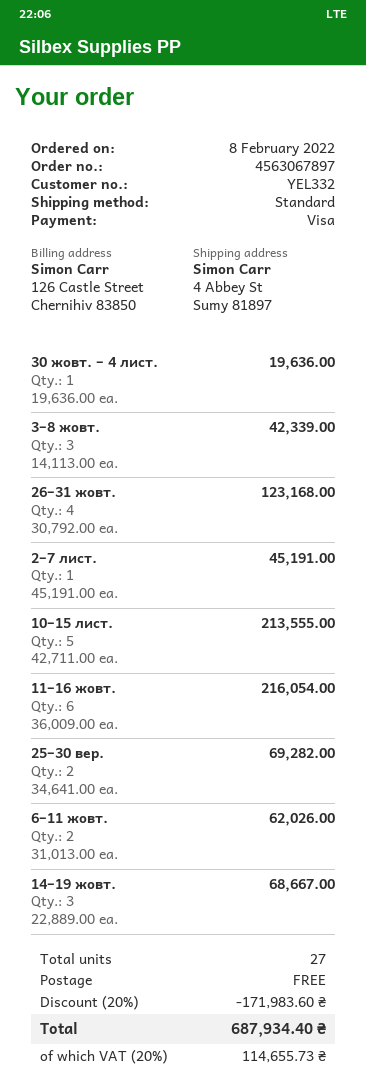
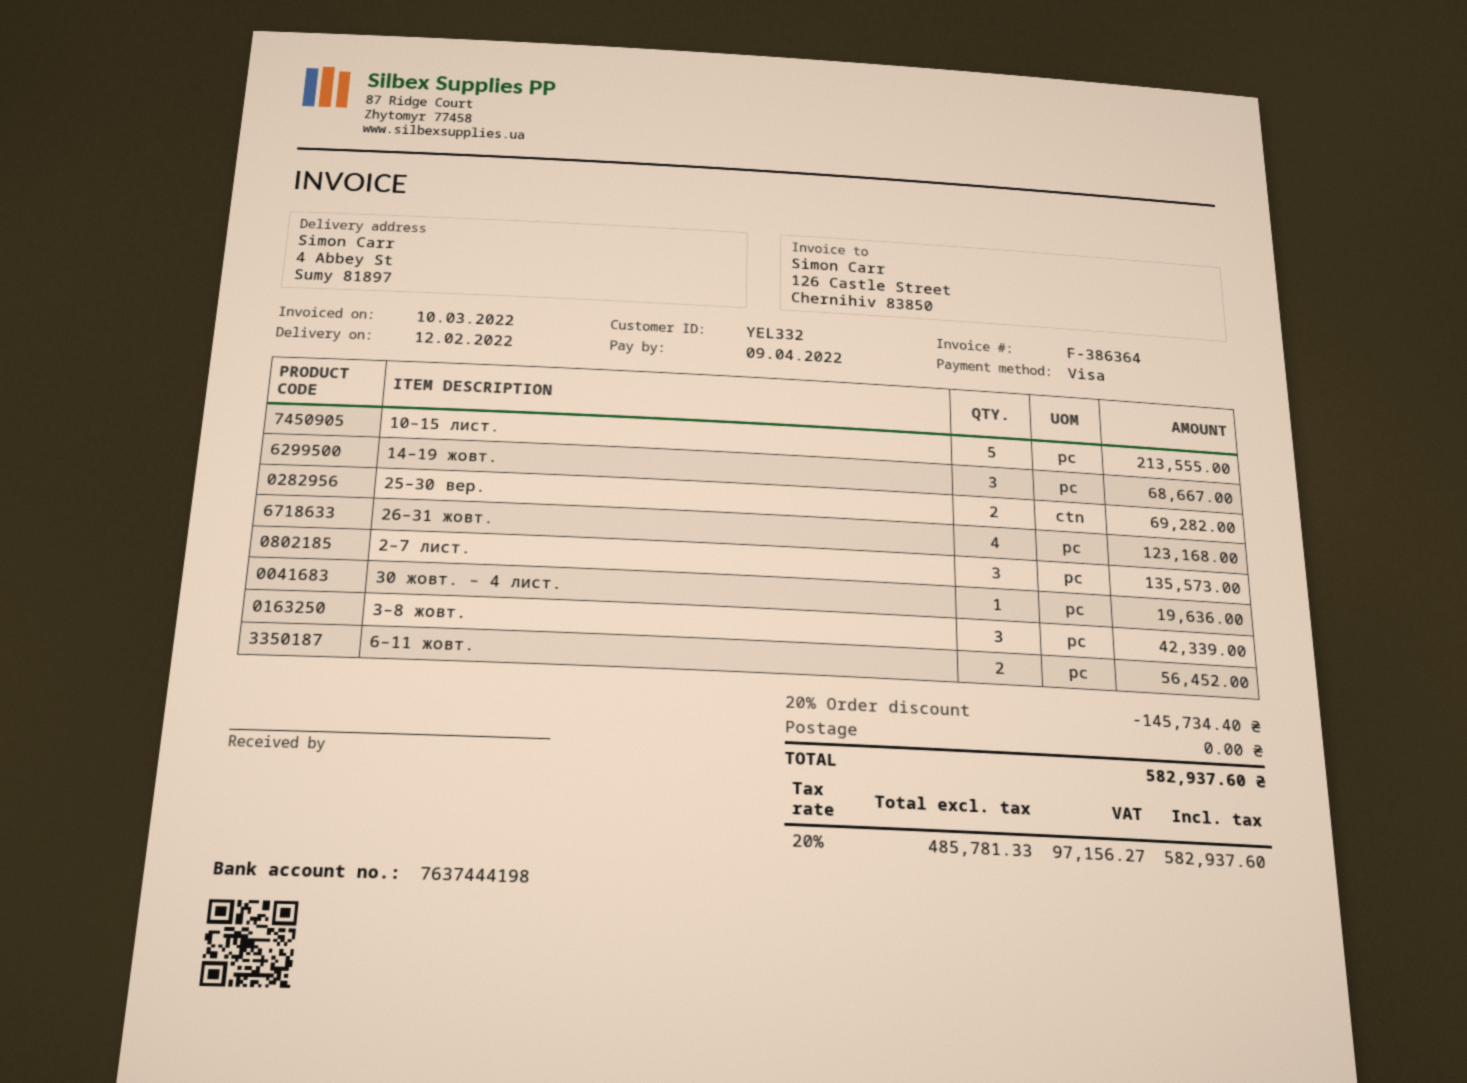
2–7 лист.: 1 for 45191.00 -> 3 for 135573.00
11–16 жовт.: 6 for 216054.00 -> none
6–11 жовт.: 2 for 62026.00 -> 2 for 56452.00
discount: 20% = 171983.60 -> 20% = 145734.40
tax: 20% = 114655.73 -> 20% = 97156.27
total: 687934.40 -> 582937.60

